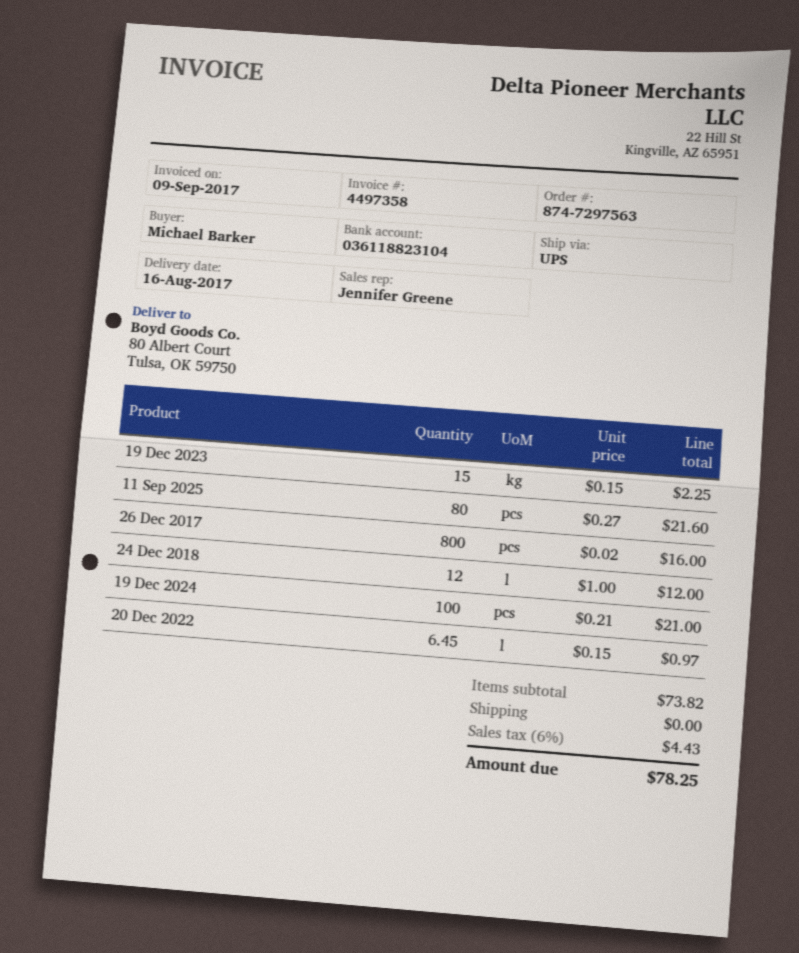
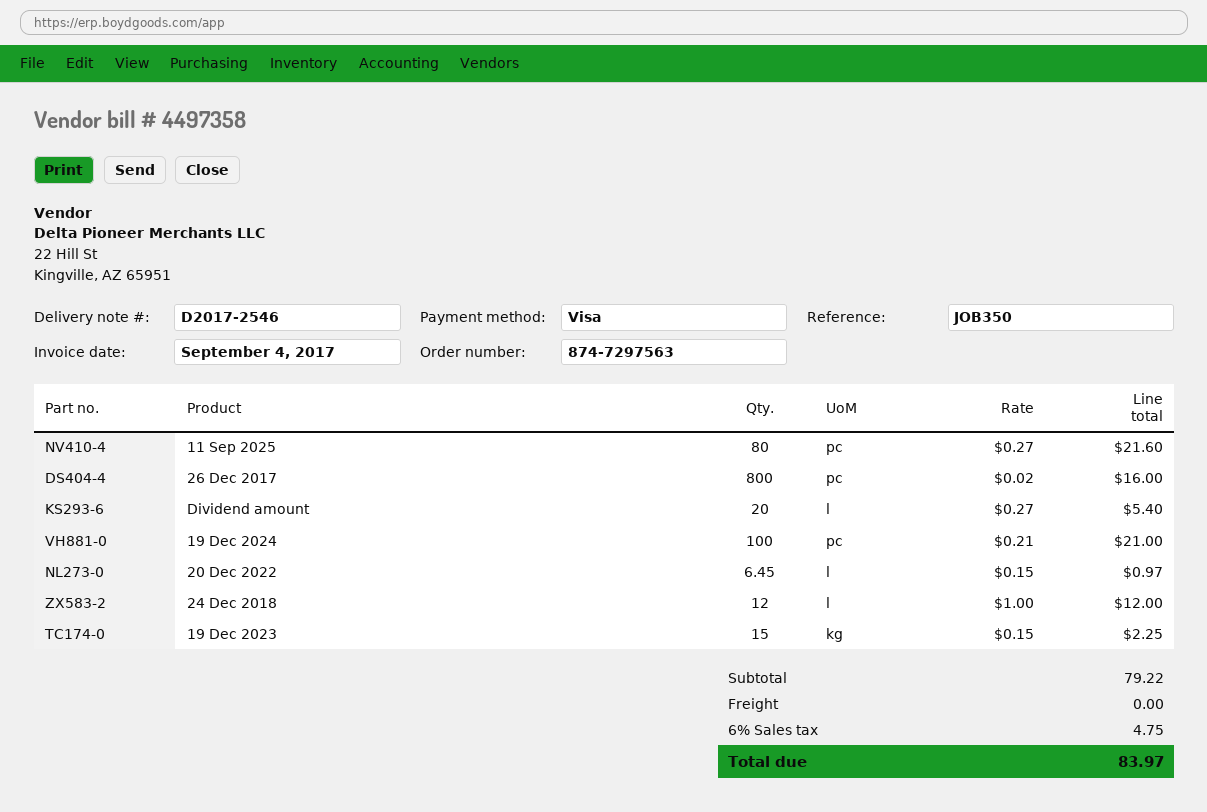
invoice date: 2017-09-09 -> 2017-09-04
Dividend amount: none -> 20 x 0.27 = 5.40
subtotal: 73.82 -> 79.22
tax: 6% = 4.43 -> 6% = 4.75
total: 78.25 -> 83.97

